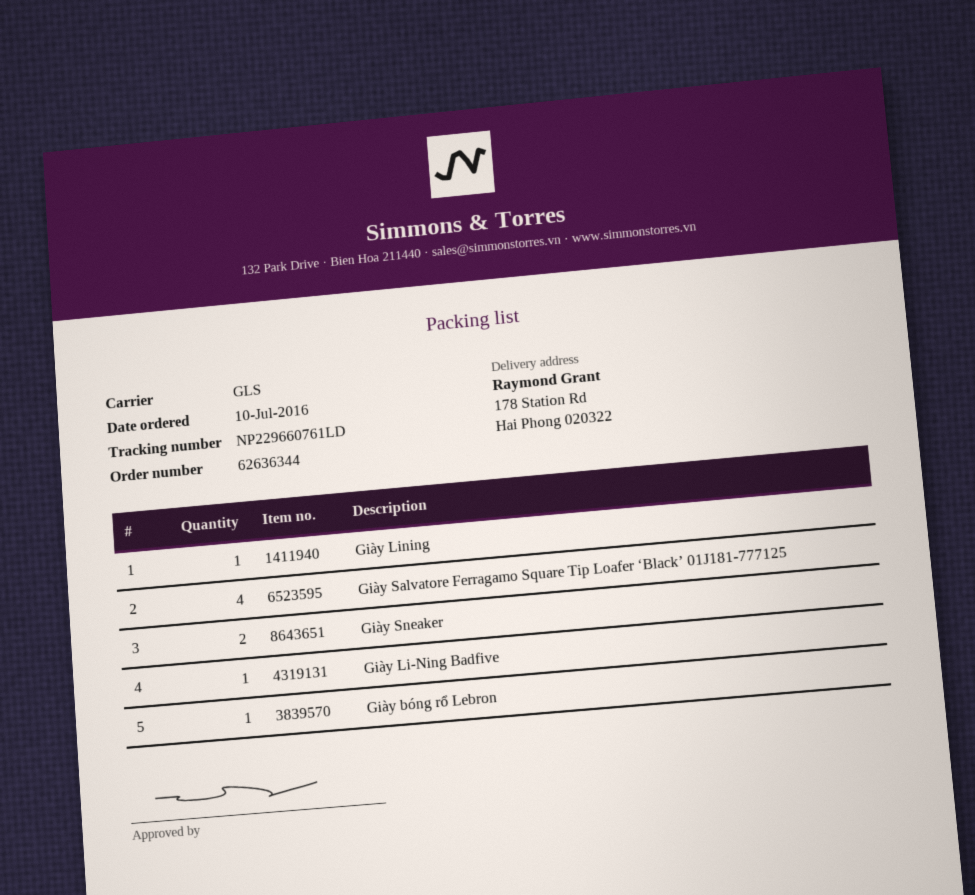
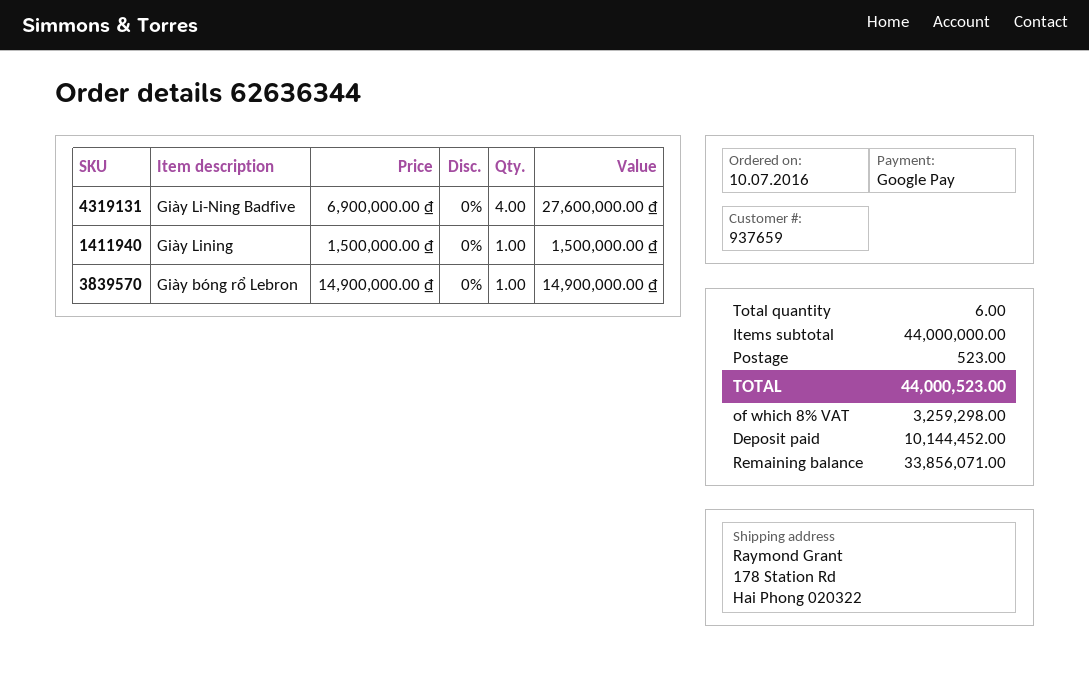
Giày Salvatore Ferragamo Square Tip Loafer ‘Black’ 01J181-777125: 4 -> none
Giày Sneaker: 2 -> none
Giày Li-Ning Badfive: 1 -> 4

